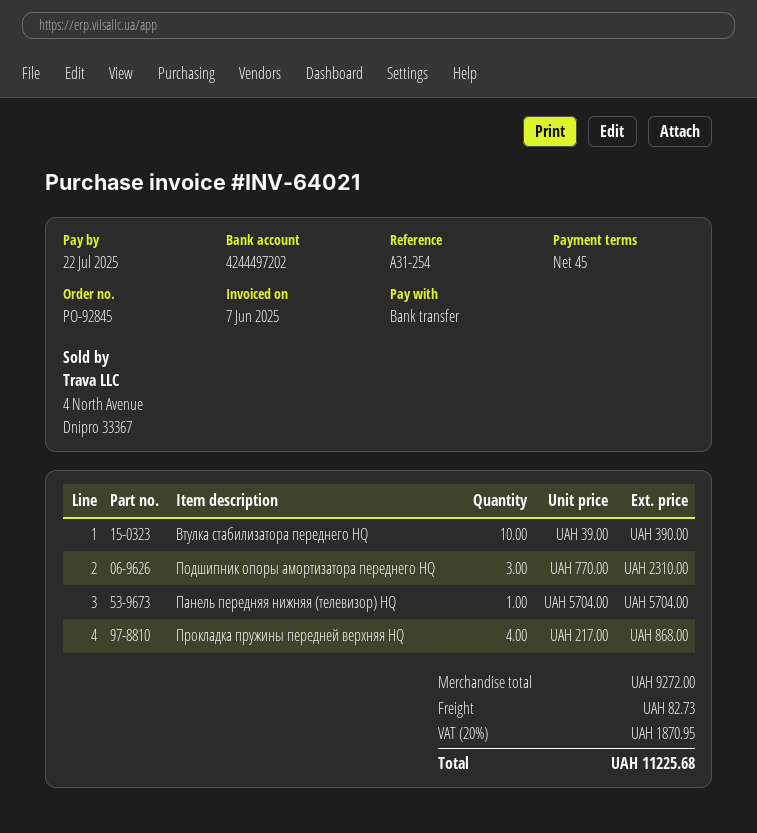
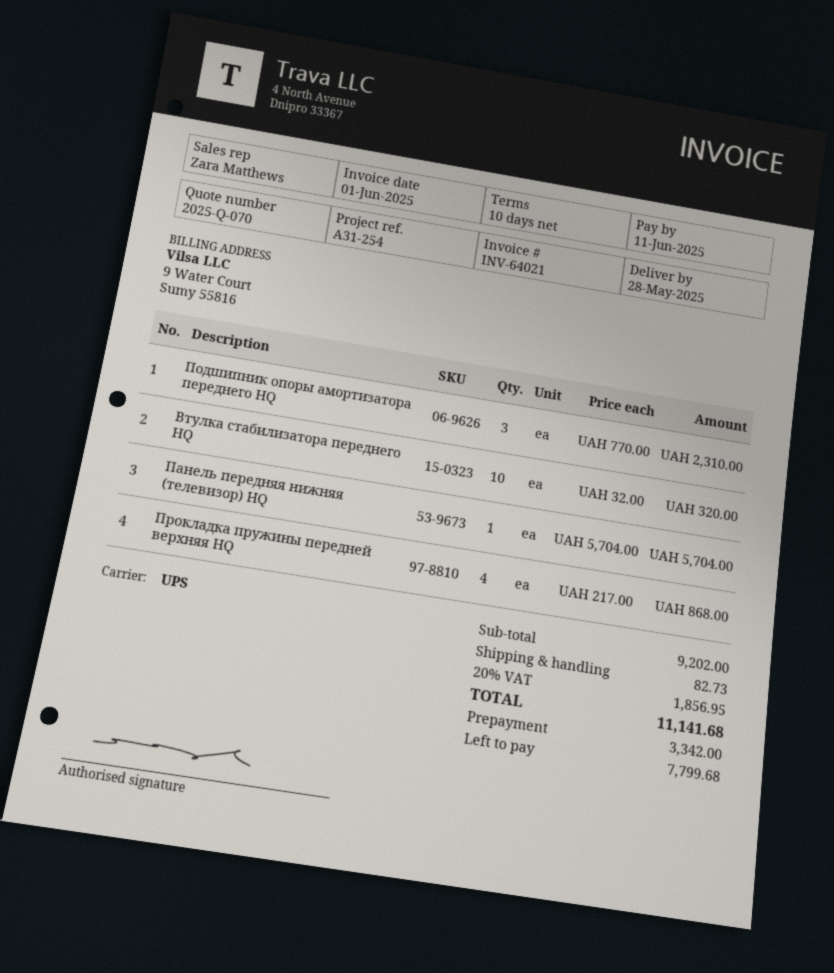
invoice date: 2025-06-07 -> 2025-06-01
payment terms: 45 days -> 10 days
due date: 2025-07-22 -> 2025-06-11
Втулка стабилизатора переднего HQ: 10 x 39.00 = 390.00 -> 10 x 32.00 = 320.00
subtotal: 9272.00 -> 9202.00
tax: 20% = 1870.95 -> 20% = 1856.95
total: 11225.68 -> 11141.68

